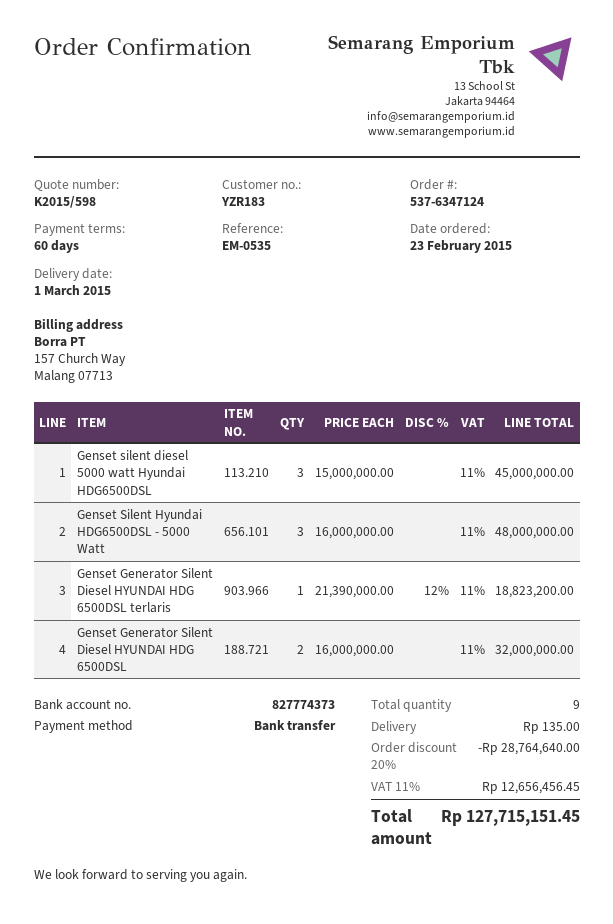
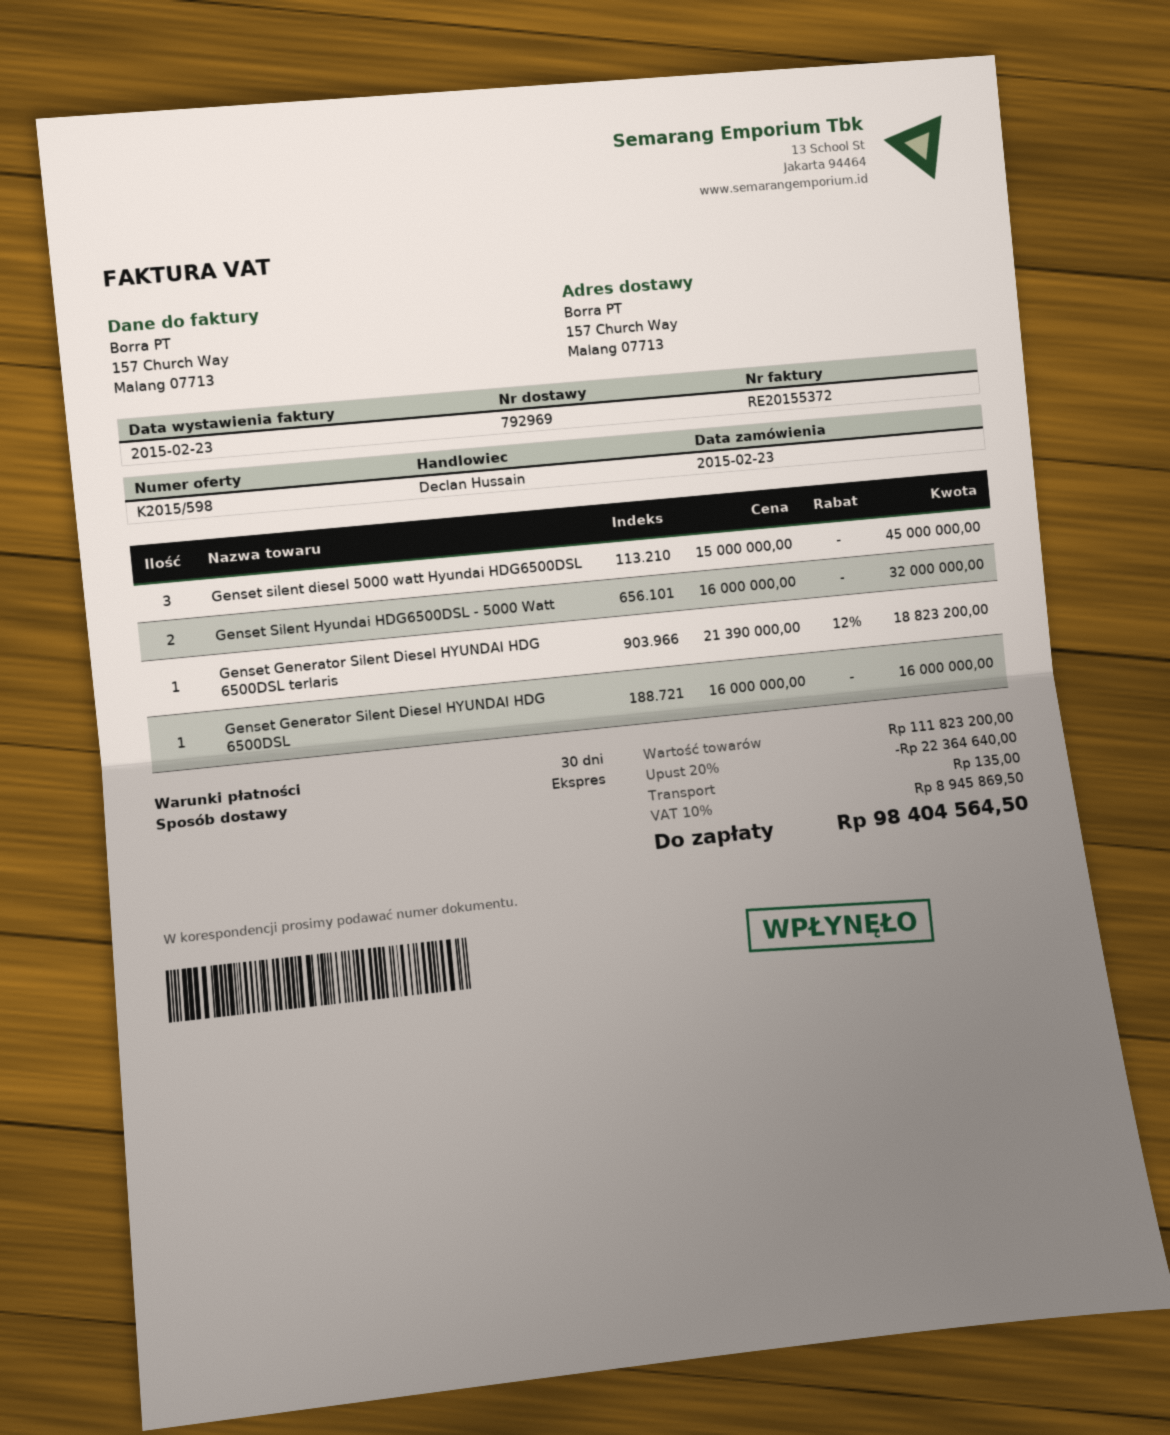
payment terms: 60 days -> 30 days
Genset Silent Hyundai HDG6500DSL - 5000 Watt: 3 x 16000000.00 = 48000000.00 -> 2 x 16000000.00 = 32000000.00
Genset Generator Silent Diesel HYUNDAI HDG 6500DSL: 2 x 16000000.00 = 32000000.00 -> 1 x 16000000.00 = 16000000.00
discount: 20% = 28764640.00 -> 20% = 22364640.00
tax: 11% = 12656456.45 -> 10% = 8945869.50
total: 127715151.45 -> 98404564.50

